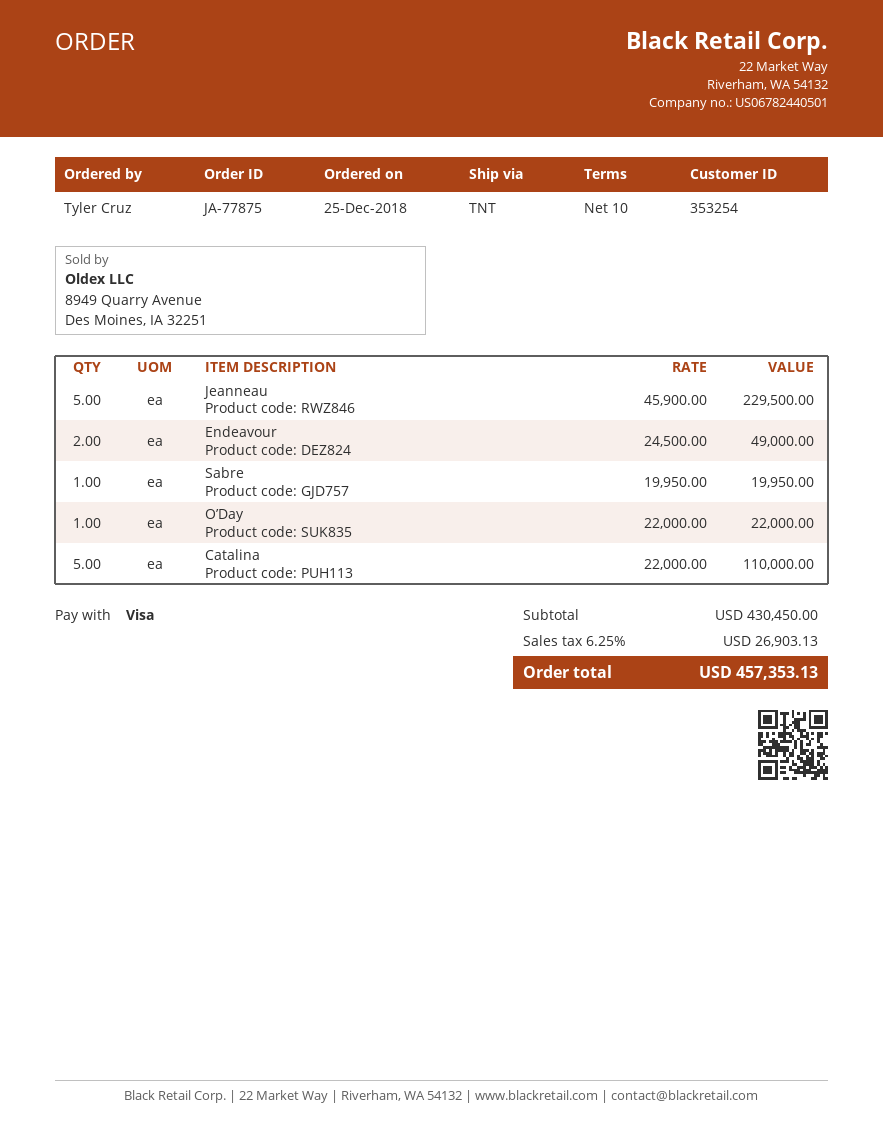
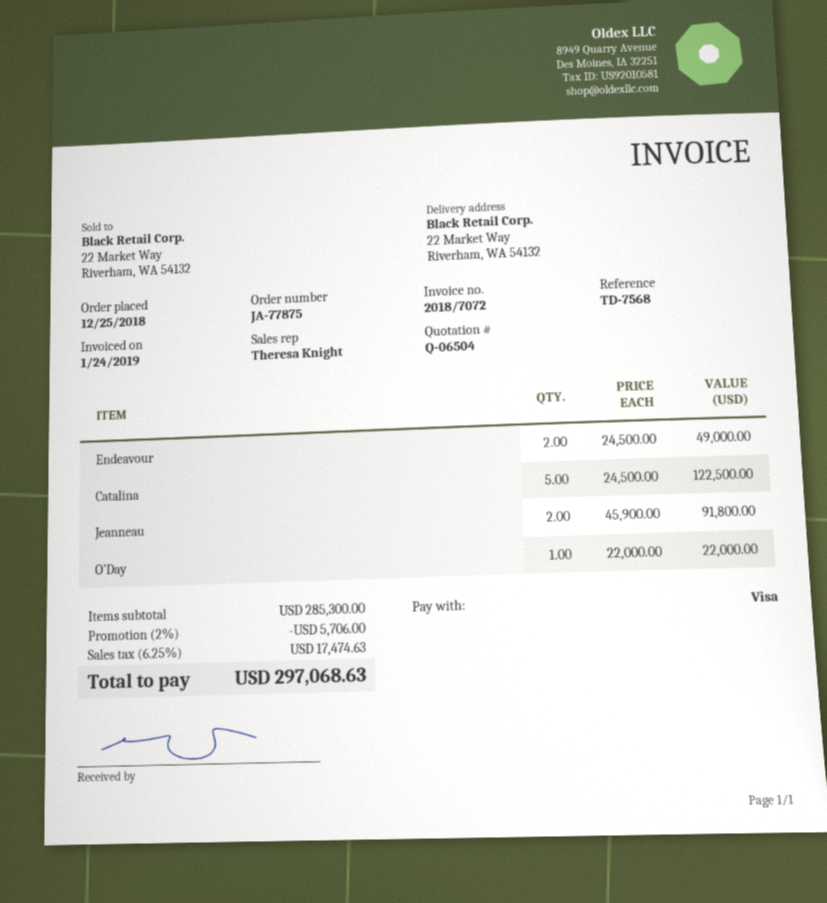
Jeanneau: 5 x 45900.00 = 229500.00 -> 2 x 45900.00 = 91800.00
Sabre: 1 x 19950.00 = 19950.00 -> none
Catalina: 5 x 22000.00 = 110000.00 -> 5 x 24500.00 = 122500.00
subtotal: 430450.00 -> 285300.00
discount: none -> 2% = 5706.00
tax: 6.25% = 26903.13 -> 6.25% = 17474.63
total: 457353.13 -> 297068.63

